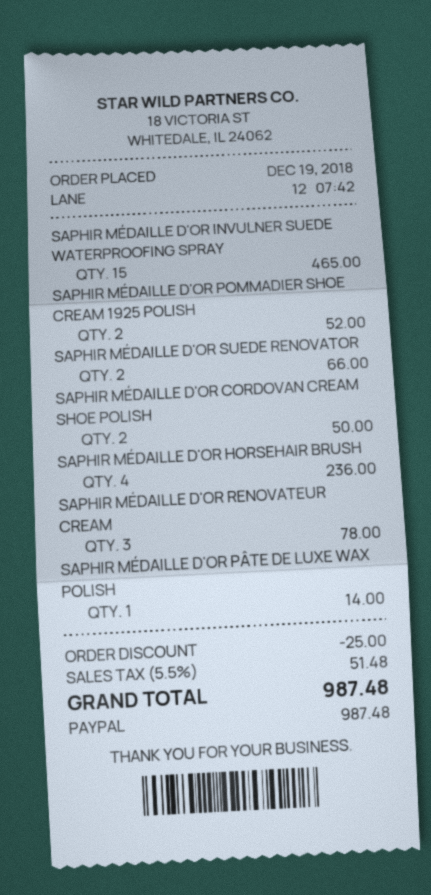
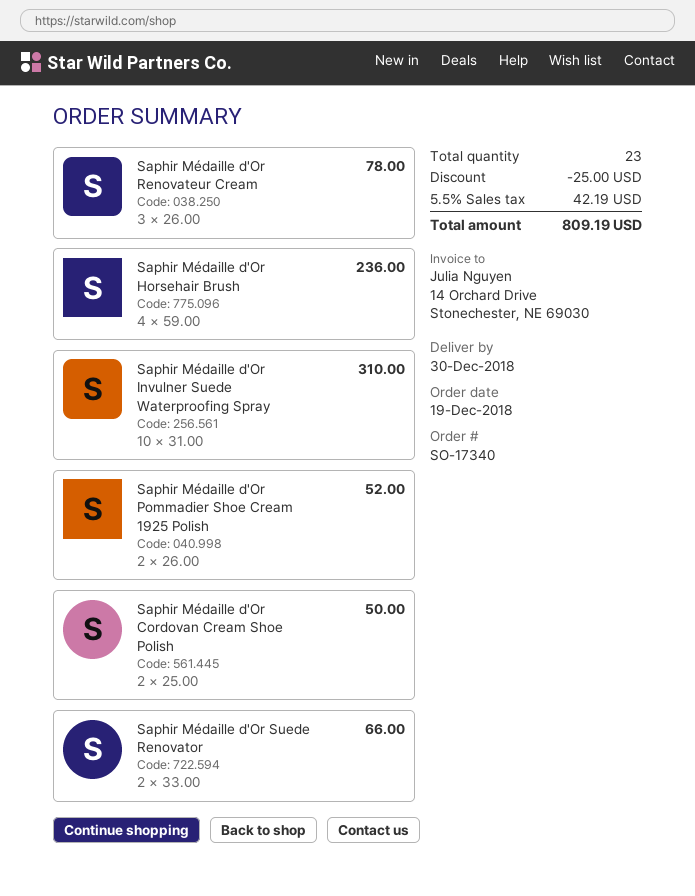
SAPHIR MÉDAILLE D'OR INVULNER SUEDE WATERPROOFING SPRAY: 15 for 465.00 -> 10 for 310.00
SAPHIR MÉDAILLE D'OR PÂTE DE LUXE WAX POLISH: 1 for 14.00 -> none
tax: 5.5% = 51.48 -> 5.5% = 42.19
total: 987.48 -> 809.19

